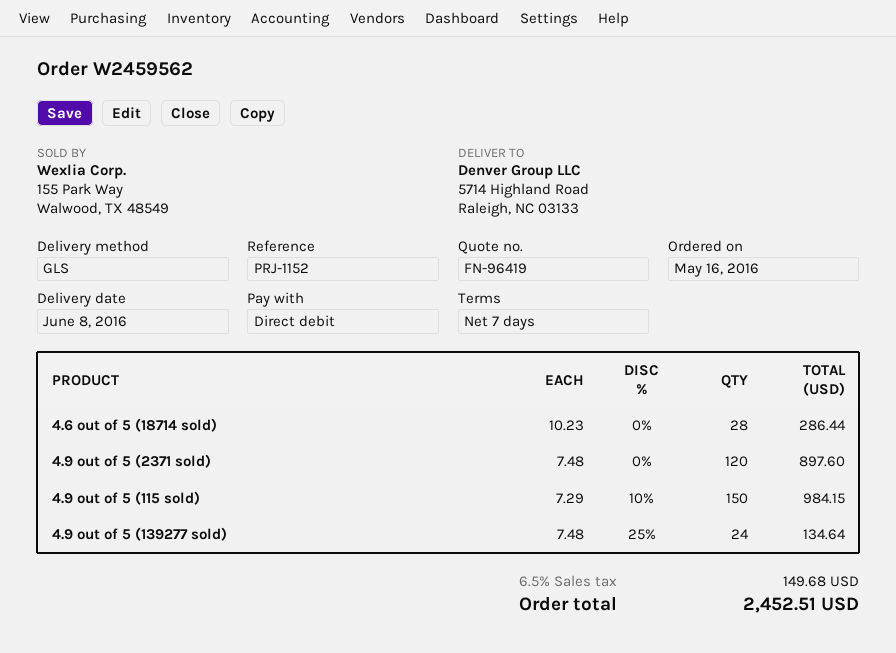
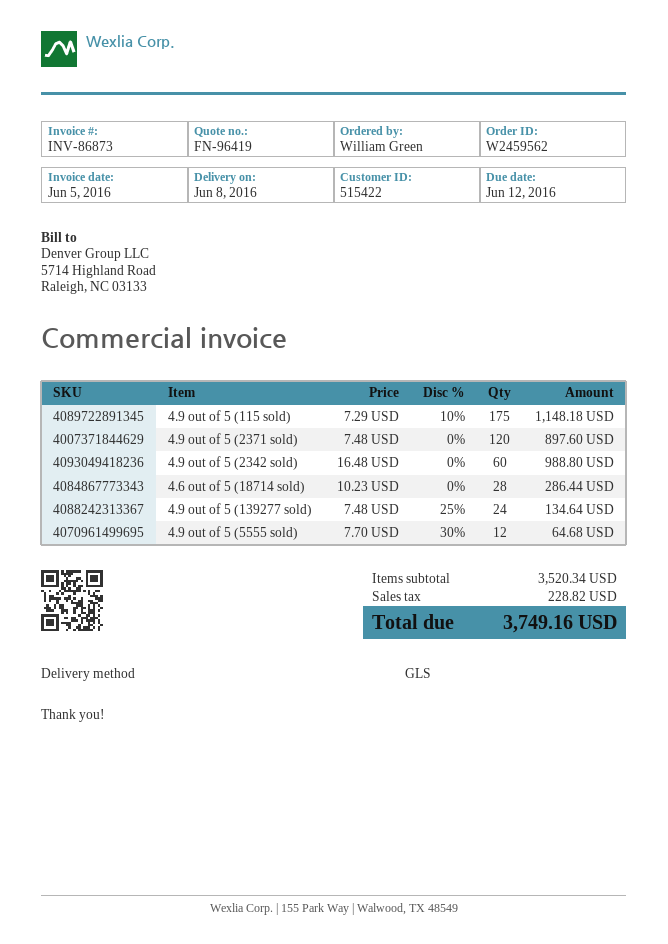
4.9 out of 5 (115 sold): 150 x 7.29 - 10% = 984.15 -> 175 x 7.29 - 10% = 1148.18
4.9 out of 5 (2342 sold): none -> 60 x 16.48 = 988.80
4.9 out of 5 (5555 sold): none -> 12 x 7.70 - 30% = 64.68
tax: 149.68 -> 228.82
total: 2452.51 -> 3749.16

